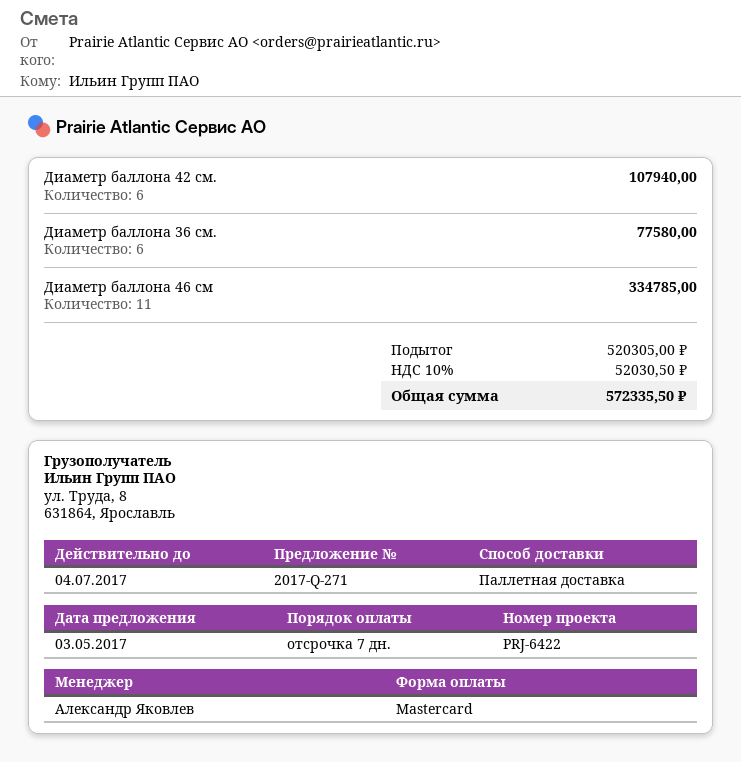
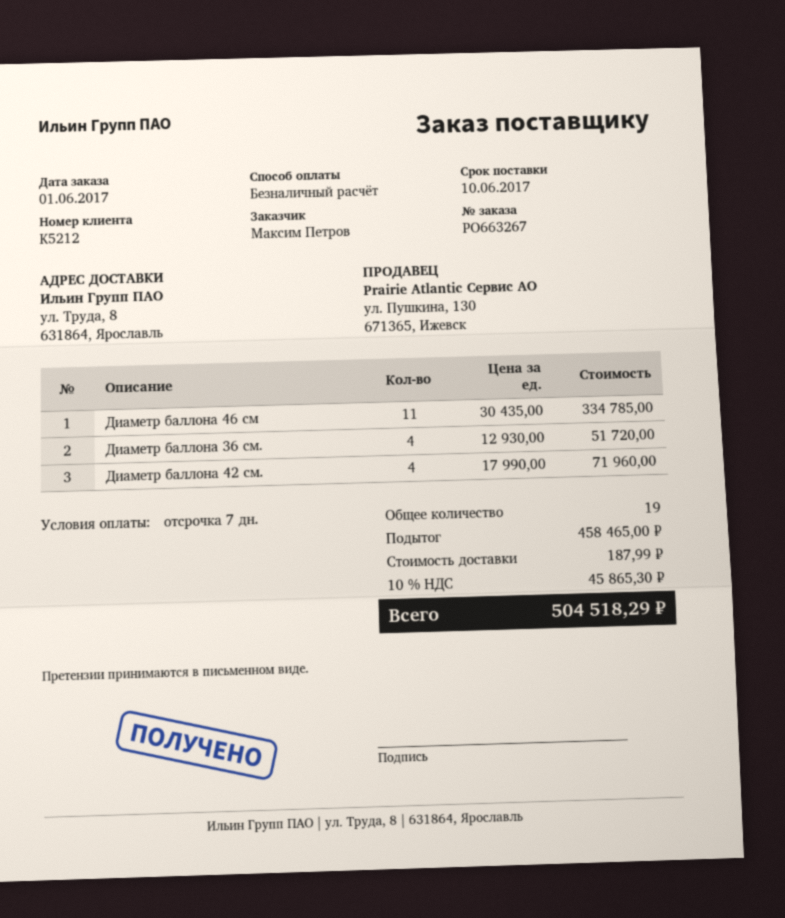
payment method: Mastercard -> bank transfer
Диаметр баллона 42 см.: 6 for 107940.00 -> 4 for 71960.00
Диаметр баллона 36 см.: 6 for 77580.00 -> 4 for 51720.00
subtotal: 520305.00 -> 458465.00
shipping: none -> 187.99
tax: 10% = 52030.50 -> 10% = 45865.30
total: 572335.50 -> 504518.29

